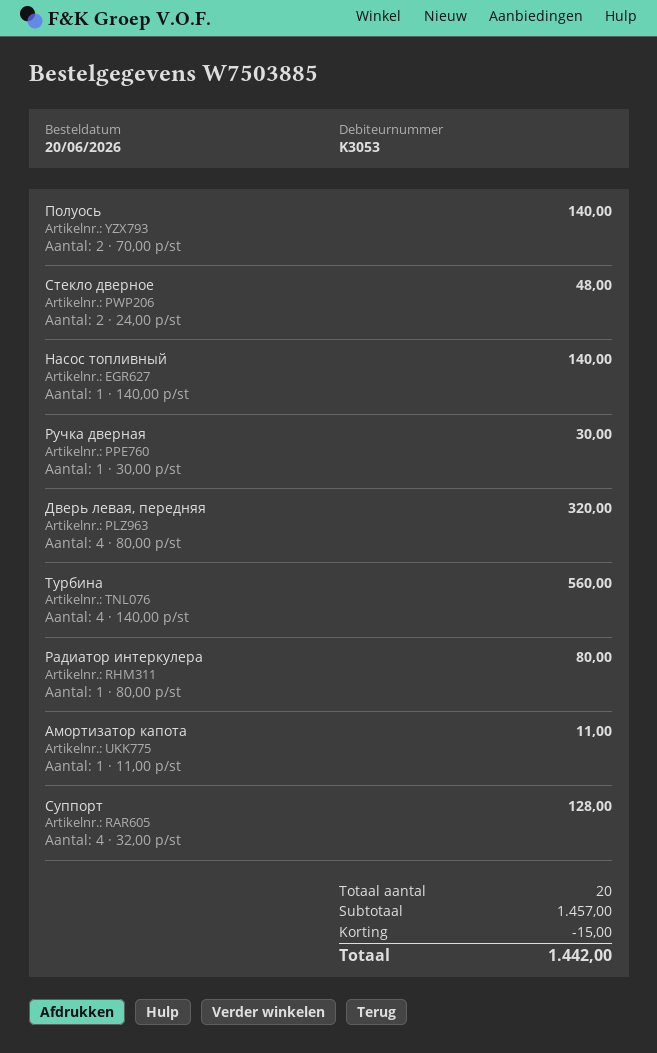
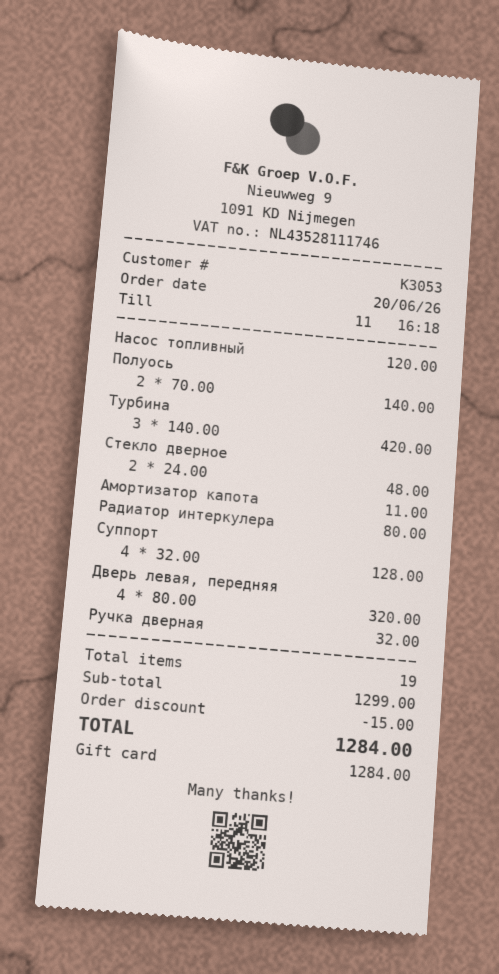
Насос топливный: 1 x 140.00 = 140.00 -> 1 x 120.00 = 120.00
Ручка дверная: 1 x 30.00 = 30.00 -> 1 x 32.00 = 32.00
Турбина: 4 x 140.00 = 560.00 -> 3 x 140.00 = 420.00
total quantity: 20 -> 19
subtotal: 1457.00 -> 1299.00
total: 1442.00 -> 1284.00

